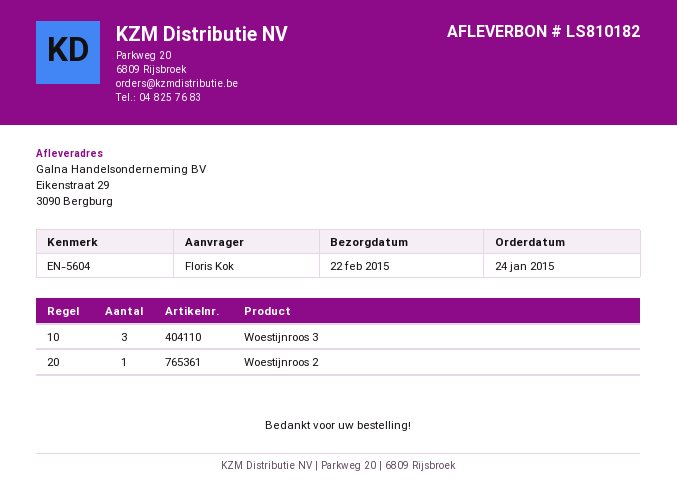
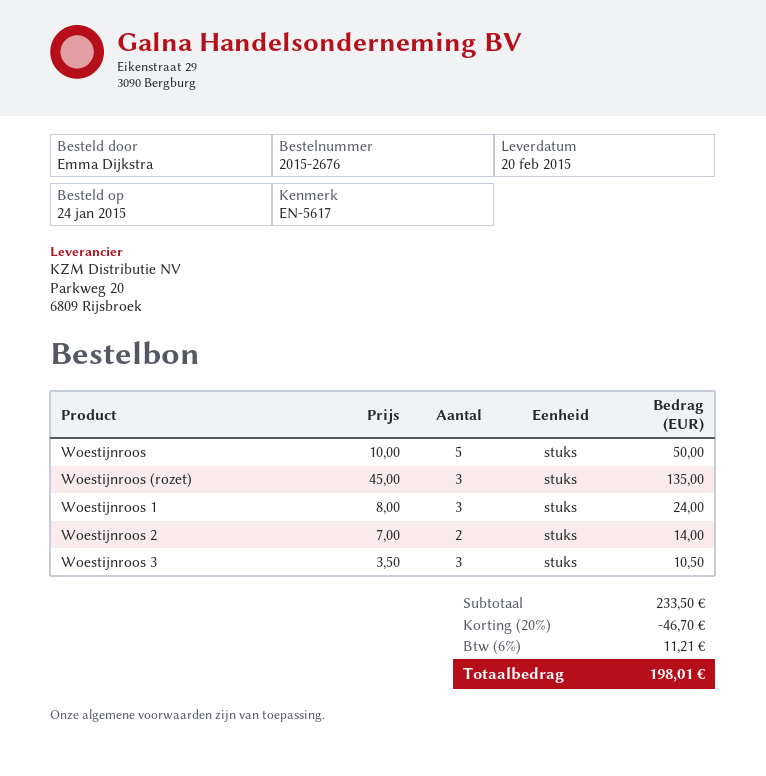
delivery date: 2015-02-22 -> 2015-02-20
reference: EN-5604 -> EN-5617
ordered by: Floris Kok -> Emma Dijkstra
Woestijnroos 2: 1 -> 2
Woestijnroos: none -> 5
Woestijnroos (rozet): none -> 3
Woestijnroos 1: none -> 3

